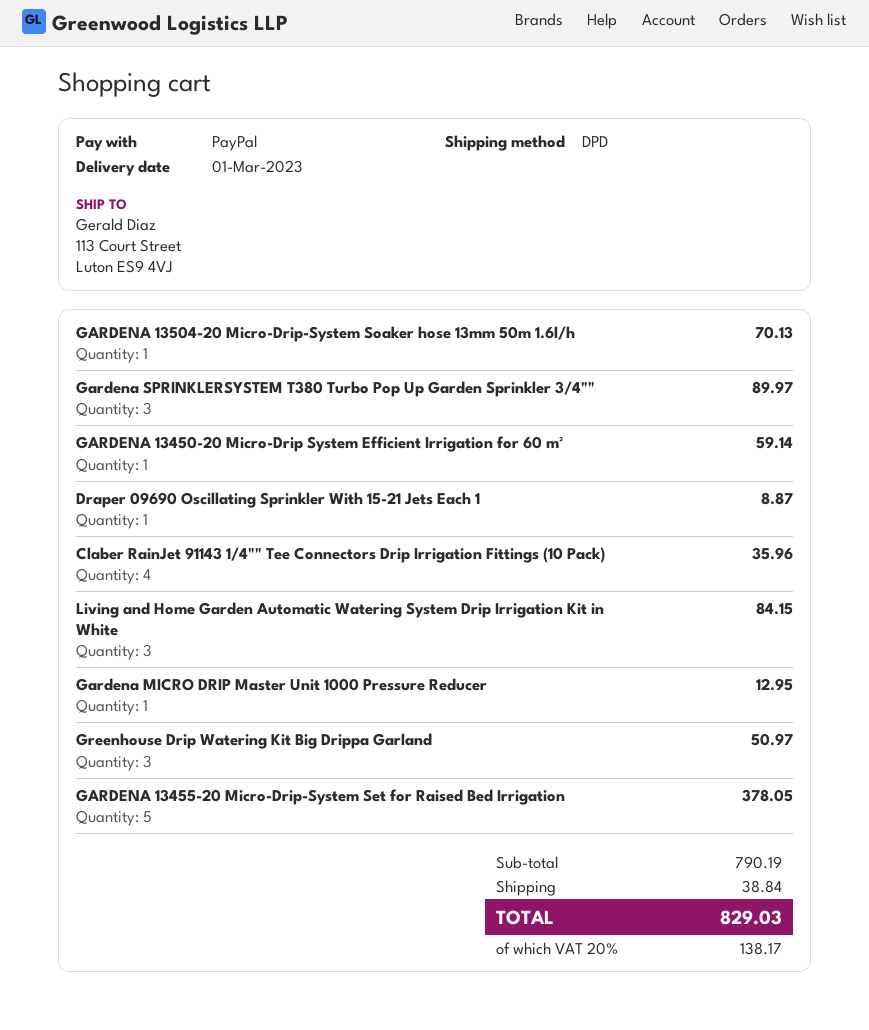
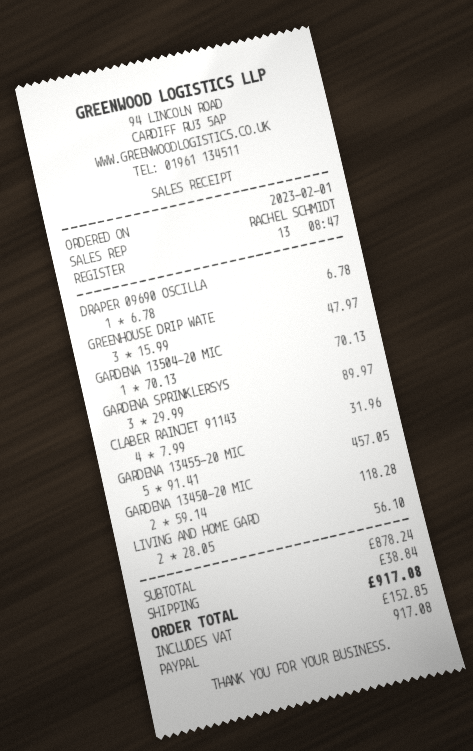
GARDENA 13450-20 Micro-Drip System Efficient Irrigation for 60 m²: 1 for 59.14 -> 2 for 118.28
Draper 09690 Oscillating Sprinkler With 15-21 Jets Each 1: 1 for 8.87 -> 1 for 6.78
Claber RainJet 91143 1/4"" Tee Connectors Drip Irrigation Fittings (10 Pack): 4 for 35.96 -> 4 for 31.96
Living and Home Garden Automatic Watering System Drip Irrigation Kit in White: 3 for 84.15 -> 2 for 56.10
Gardena MICRO DRIP Master Unit 1000 Pressure Reducer: 1 for 12.95 -> none
Greenhouse Drip Watering Kit Big Drippa Garland: 3 for 50.97 -> 3 for 47.97
GARDENA 13455-20 Micro-Drip-System Set for Raised Bed Irrigation: 5 for 378.05 -> 5 for 457.05
subtotal: 790.19 -> 878.24
tax: 138.17 -> 152.85
total: 829.03 -> 917.08

